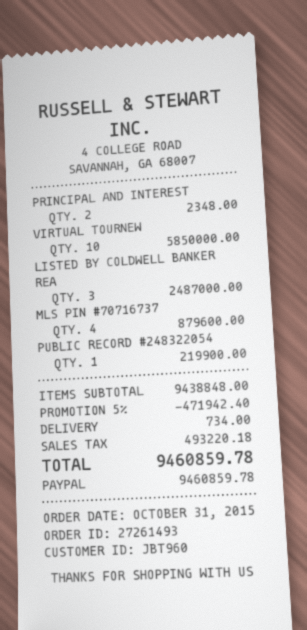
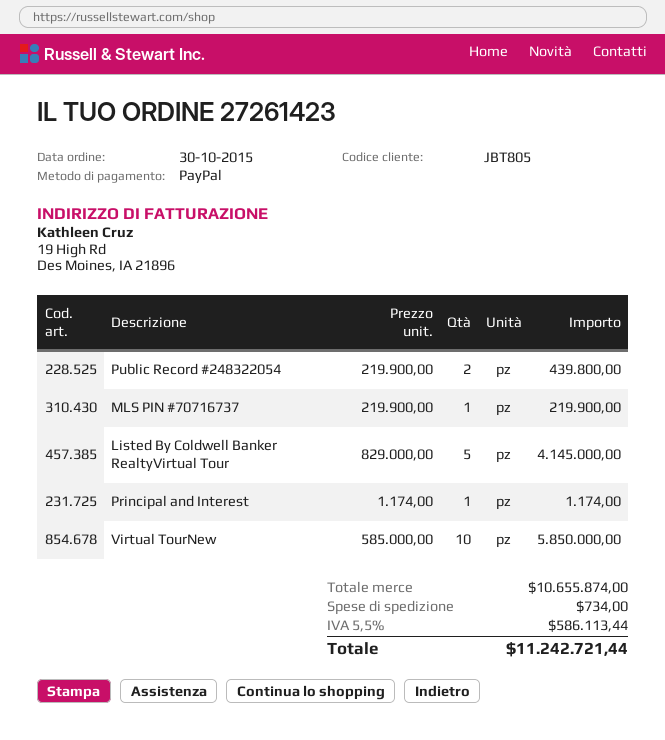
order number: 27261493 -> 27261423
order date: 2015-10-31 -> 2015-10-30
customer number: JBT960 -> JBT805
PRINCIPAL AND INTEREST: 2 for 2348.00 -> 1 for 1174.00
LISTED BY COLDWELL BANKER REA: 3 for 2487000.00 -> 5 for 4145000.00
MLS PIN #70716737: 4 for 879600.00 -> 1 for 219900.00
PUBLIC RECORD #248322054: 1 for 219900.00 -> 2 for 439800.00
subtotal: 9438848.00 -> 10655874.00
discount: 5% = 471942.40 -> none
tax: 493220.18 -> 586113.44
total: 9460859.78 -> 11242721.44

